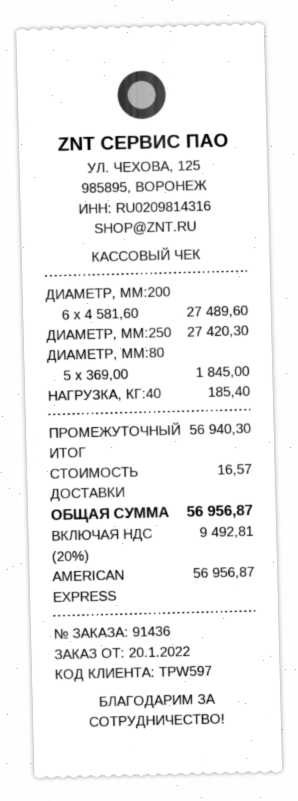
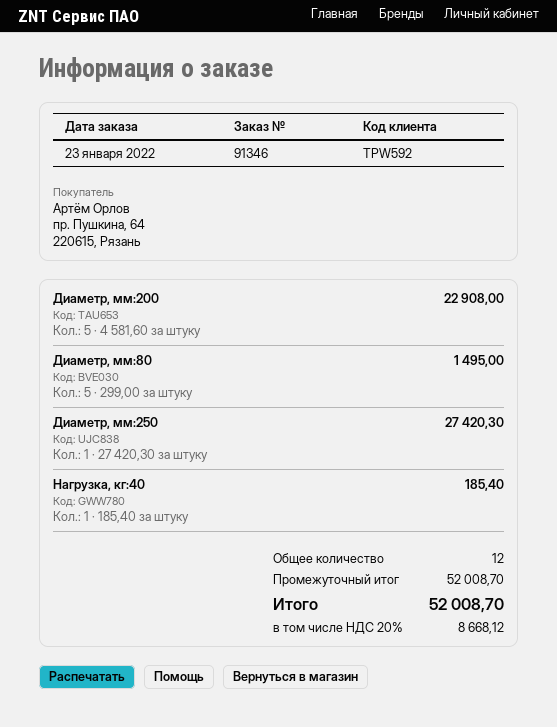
order number: 91436 -> 91346
order date: 2022-01-20 -> 2022-01-23
customer number: TPW597 -> TPW592
ДИАМЕТР, ММ:200: 6 x 4581.60 = 27489.60 -> 5 x 4581.60 = 22908.00
ДИАМЕТР, ММ:80: 5 x 369.00 = 1845.00 -> 5 x 299.00 = 1495.00
subtotal: 56940.30 -> 52008.70
shipping: 16.57 -> none
tax: 20% = 9492.81 -> 20% = 8668.12
total: 56956.87 -> 52008.70

